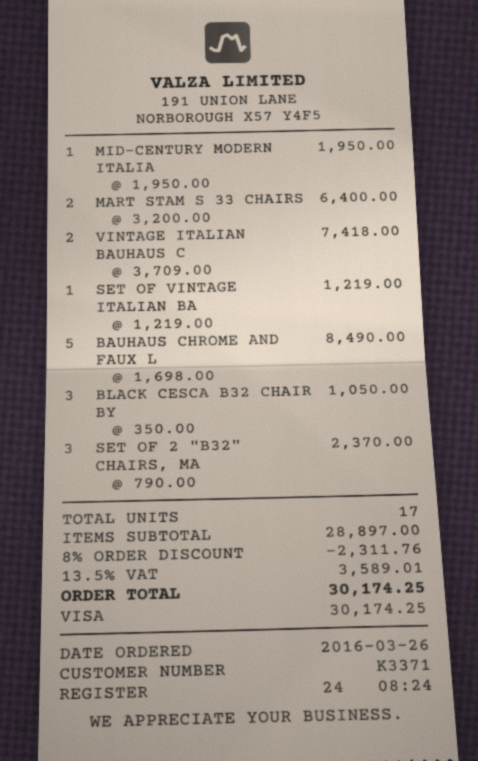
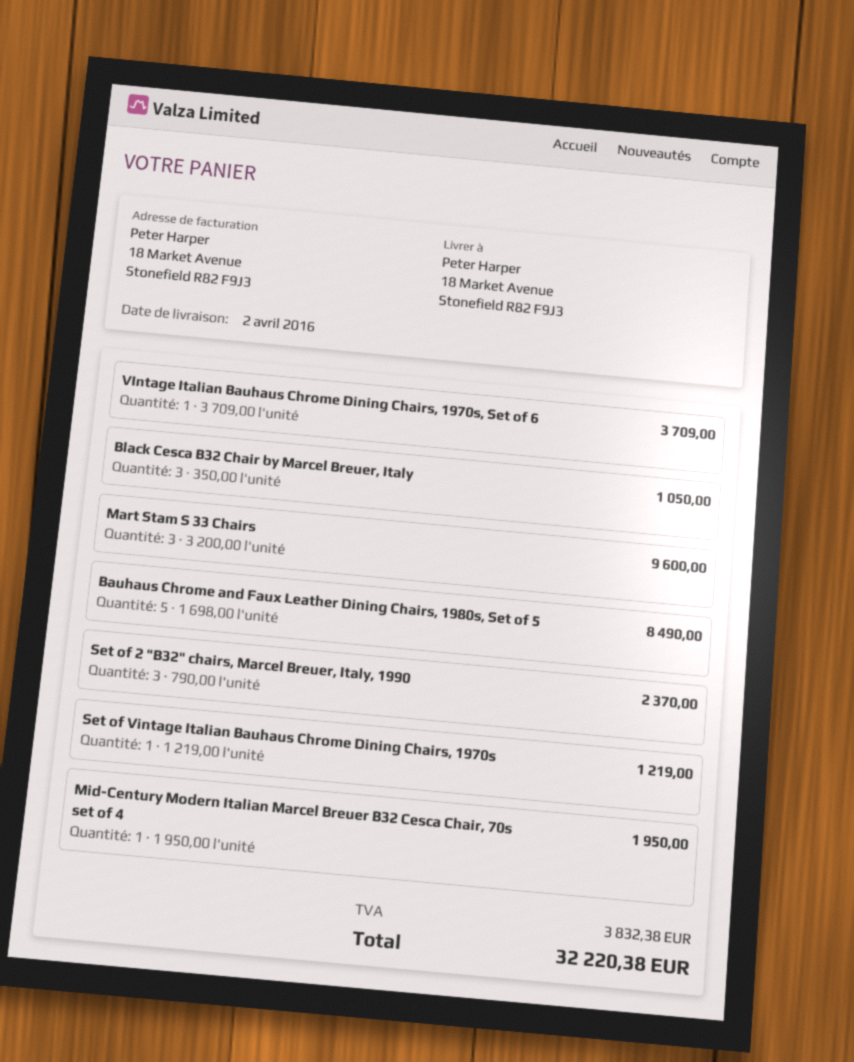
MART STAM S 33 CHAIRS: 2 x 3200.00 = 6400.00 -> 3 x 3200.00 = 9600.00
VINTAGE ITALIAN BAUHAUS C: 2 x 3709.00 = 7418.00 -> 1 x 3709.00 = 3709.00
discount: 8% = 2311.76 -> none
tax: 3589.01 -> 3832.38
total: 30174.25 -> 32220.38

